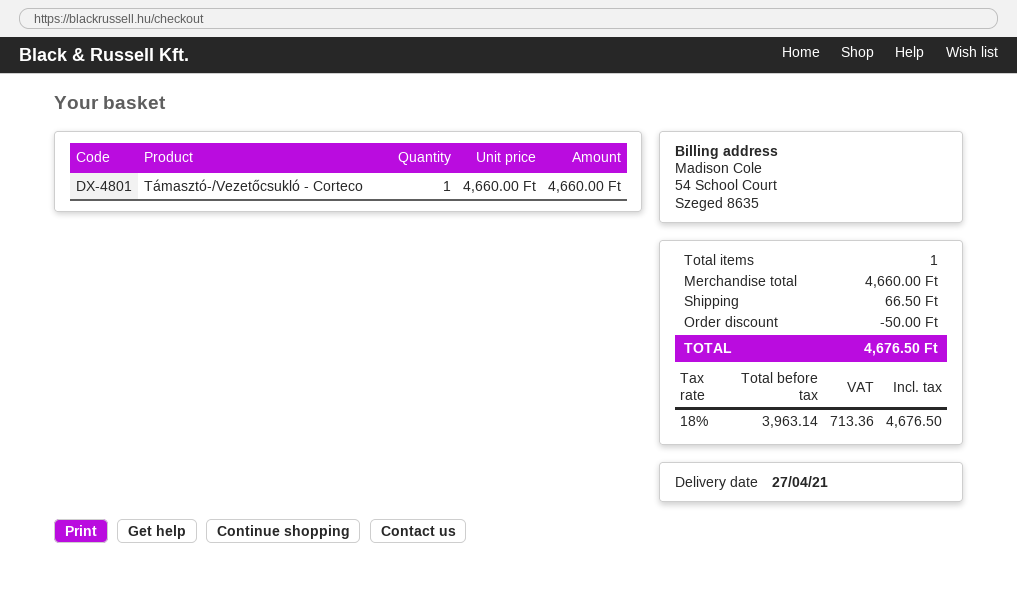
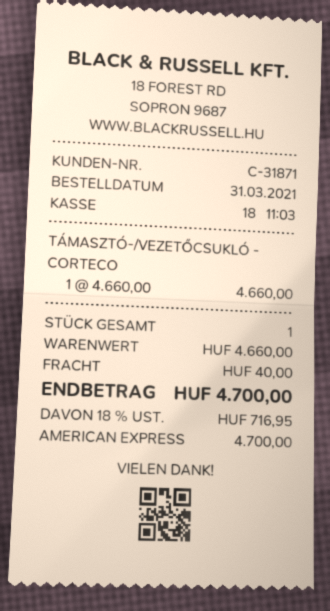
discount: 50.00 -> none
shipping: 66.50 -> 40.00
tax: 18% = 713.36 -> 18% = 716.95
total: 4676.50 -> 4700.00

